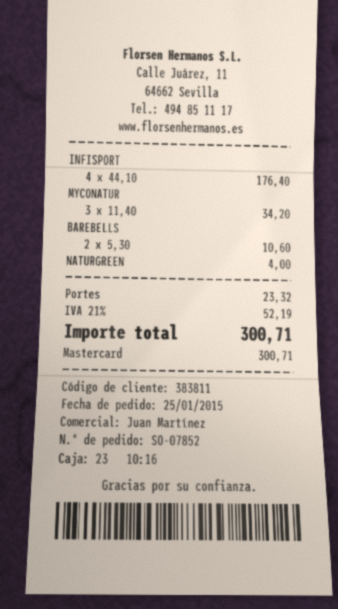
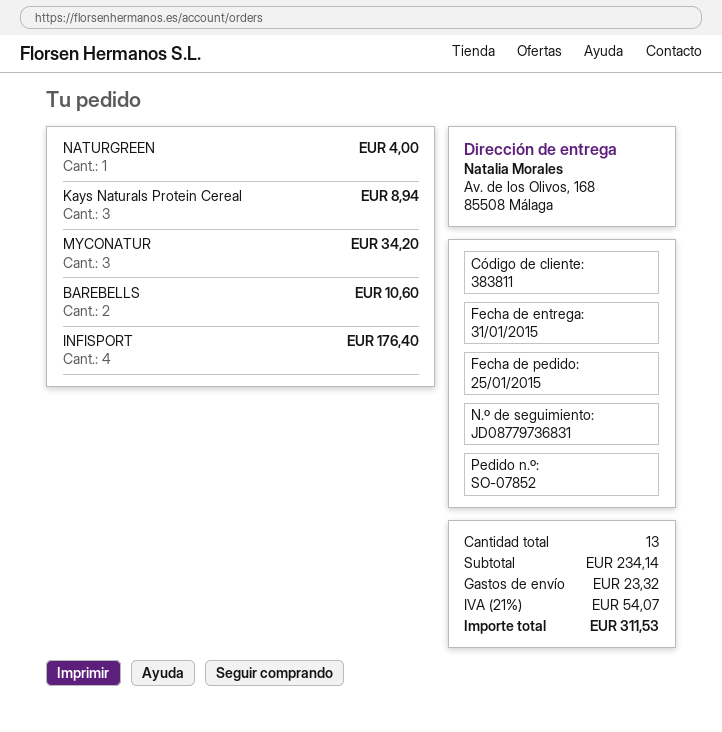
Kays Naturals Protein Cereal: none -> 3 for 8.94
tax: 21% = 52.19 -> 21% = 54.07
total: 300.71 -> 311.53

